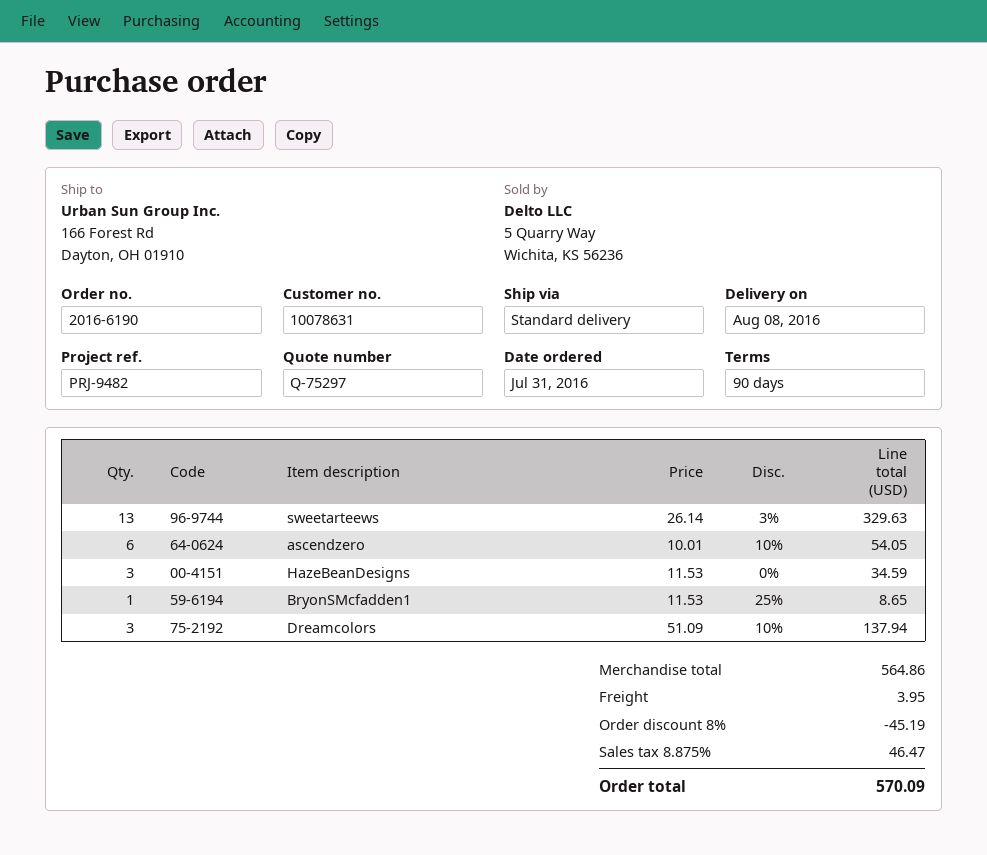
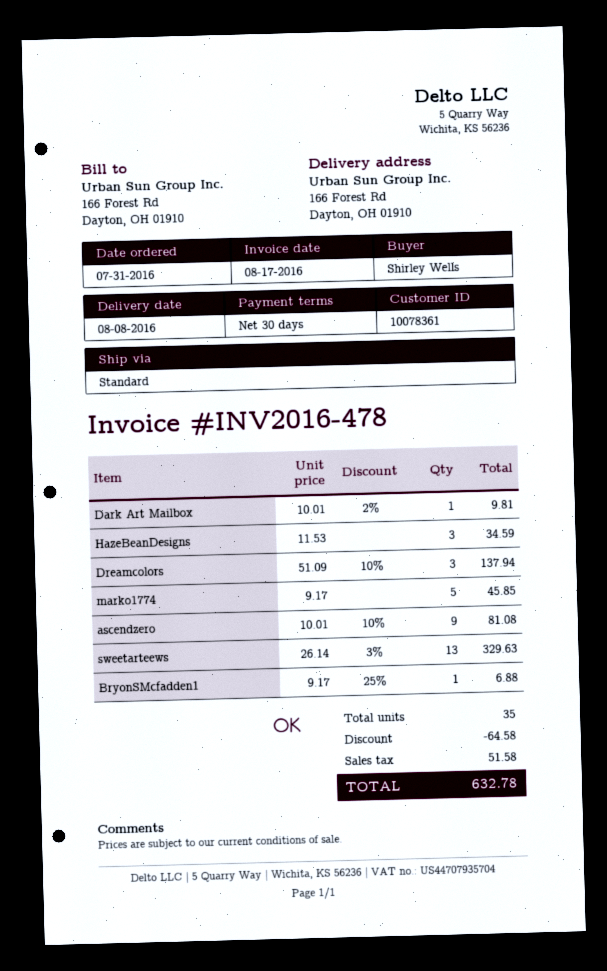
payment terms: 90 days -> 30 days
customer number: 10078631 -> 10078361
ascendzero: 6 x 10.01 - 10% = 54.05 -> 9 x 10.01 - 10% = 81.08
BryonSMcfadden1: 1 x 11.53 - 25% = 8.65 -> 1 x 9.17 - 25% = 6.88
Dark Art Mailbox: none -> 1 x 10.01 - 2% = 9.81
marko1774: none -> 5 x 9.17 = 45.85
discount: 45.19 -> 64.58
shipping: 3.95 -> none
tax: 46.47 -> 51.58
total: 570.09 -> 632.78

